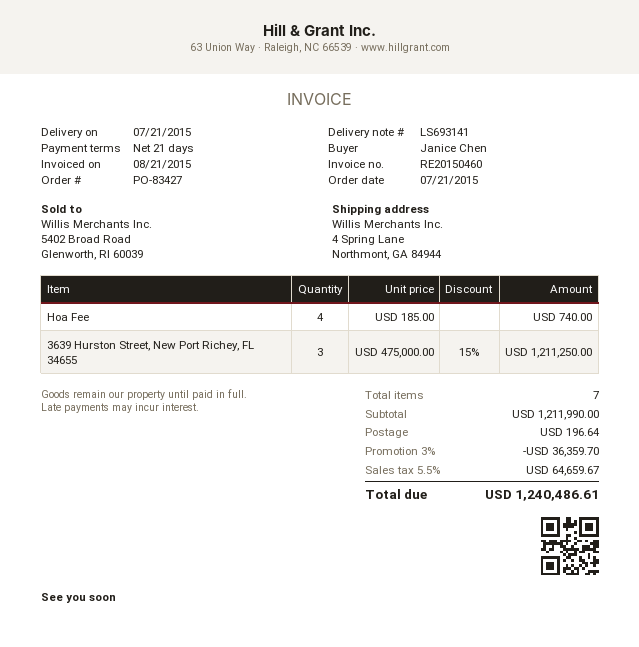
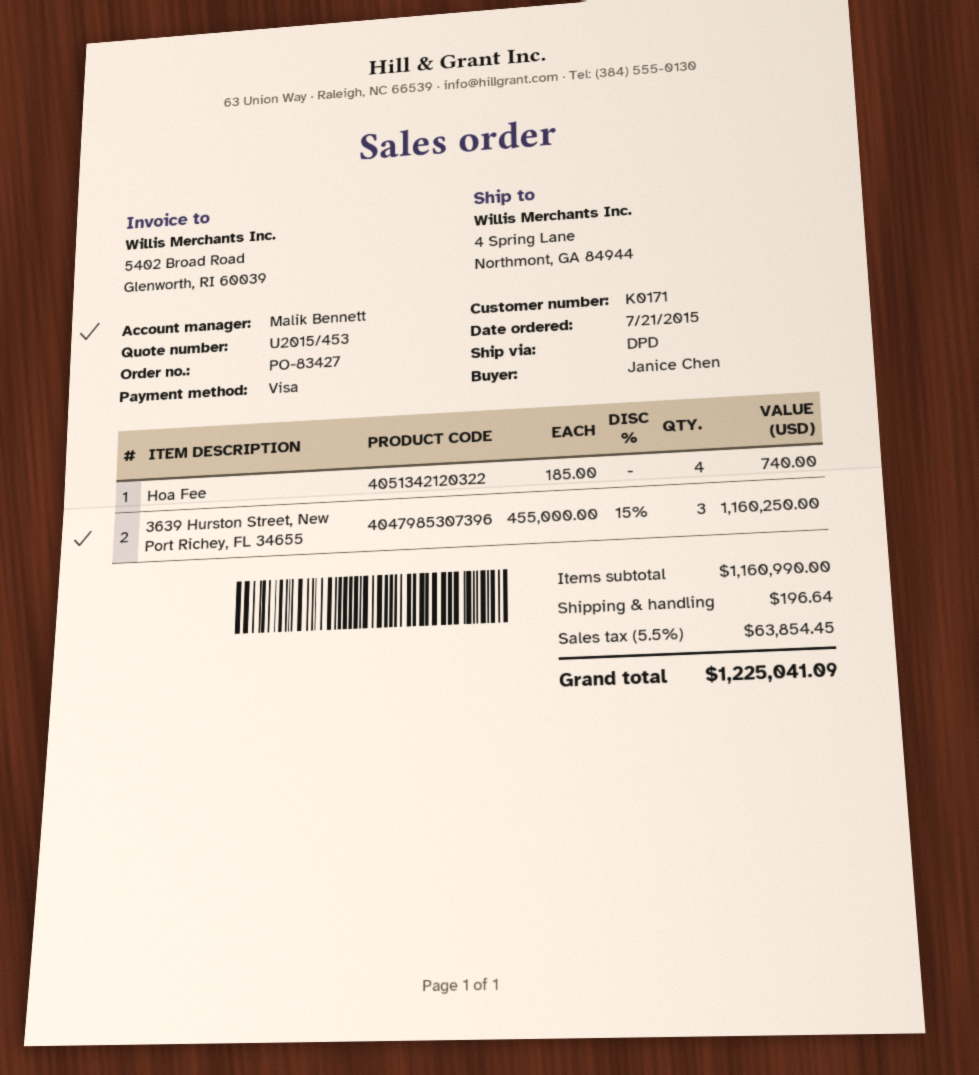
3639 Hurston Street, New Port Richey, FL 34655: 3 x 475000.00 - 15% = 1211250.00 -> 3 x 455000.00 - 15% = 1160250.00
subtotal: 1211990.00 -> 1160990.00
discount: 3% = 36359.70 -> none
tax: 5.5% = 64659.67 -> 5.5% = 63854.45
total: 1240486.61 -> 1225041.09

